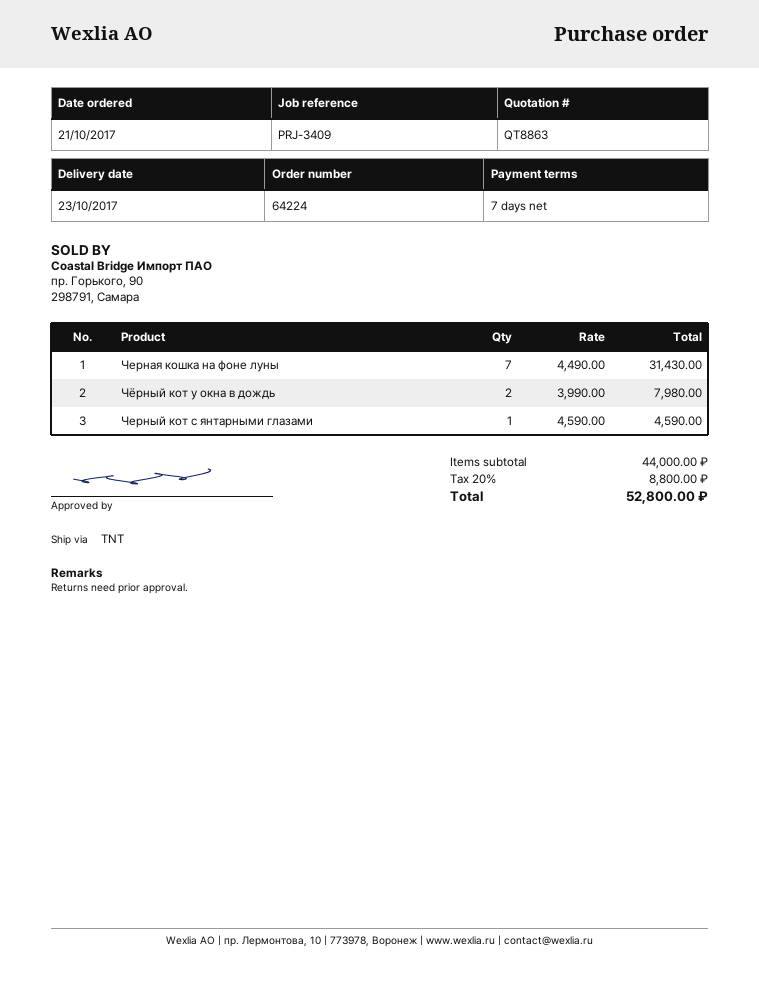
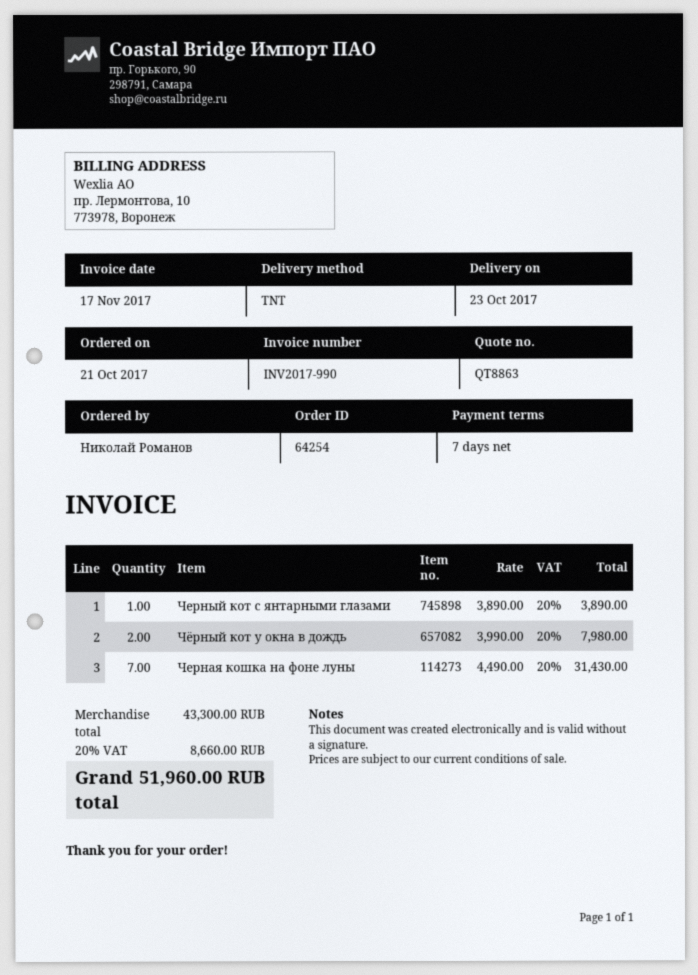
order number: 64224 -> 64254
Черный кот с янтарными глазами: 1 x 4590.00 = 4590.00 -> 1 x 3890.00 = 3890.00
subtotal: 44000.00 -> 43300.00
tax: 20% = 8800.00 -> 20% = 8660.00
total: 52800.00 -> 51960.00

